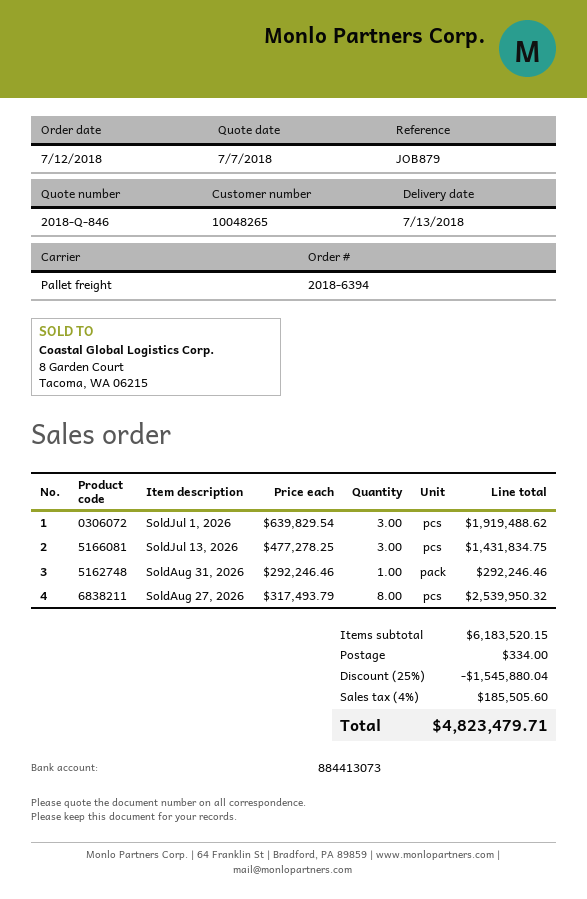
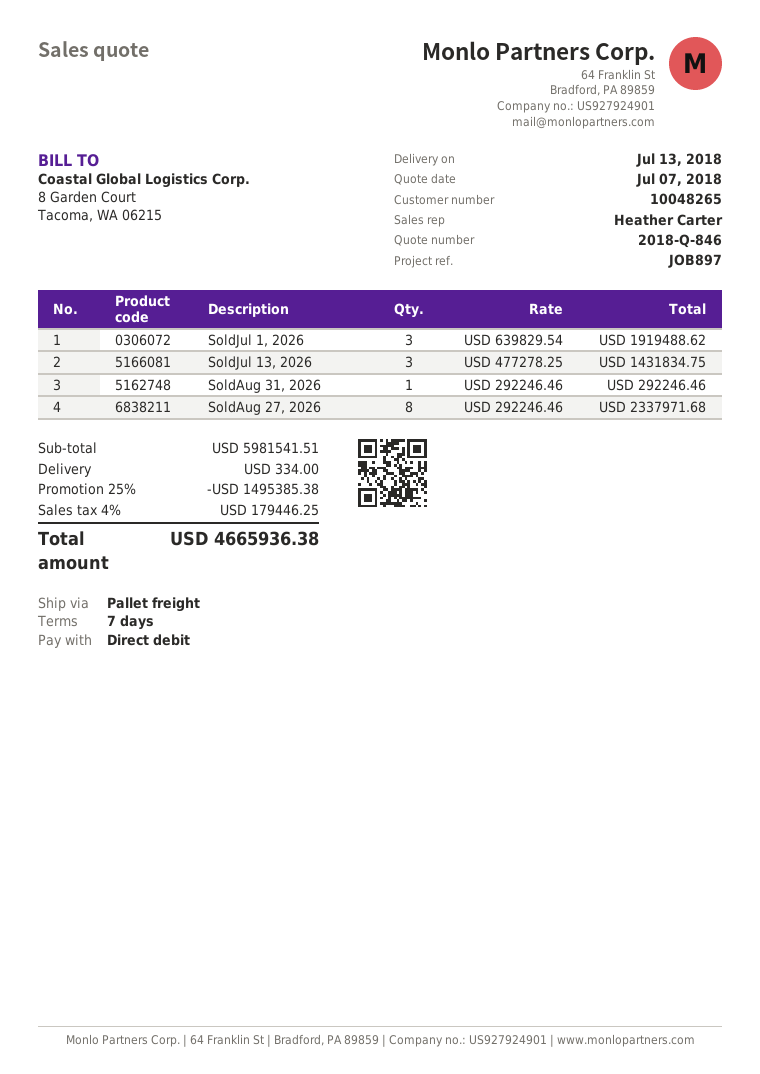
reference: JOB879 -> JOB897
SoldAug 27, 2026: 8 x 317493.79 = 2539950.32 -> 8 x 292246.46 = 2337971.68
subtotal: 6183520.15 -> 5981541.51
discount: 25% = 1545880.04 -> 25% = 1495385.38
tax: 4% = 185505.60 -> 4% = 179446.25
total: 4823479.71 -> 4665936.38

